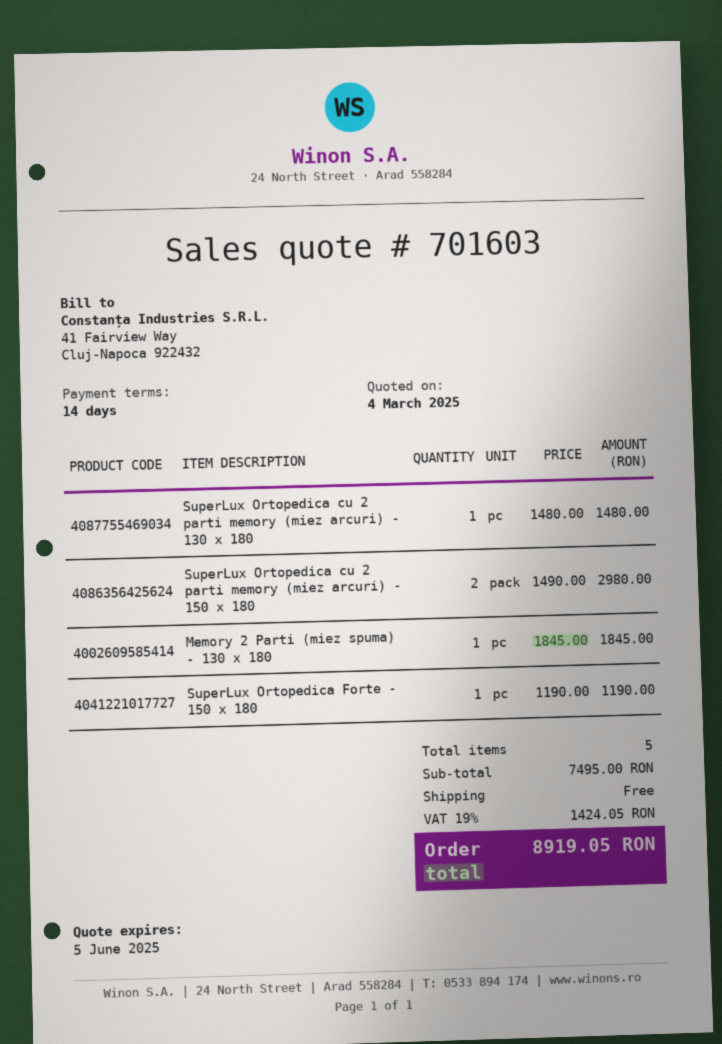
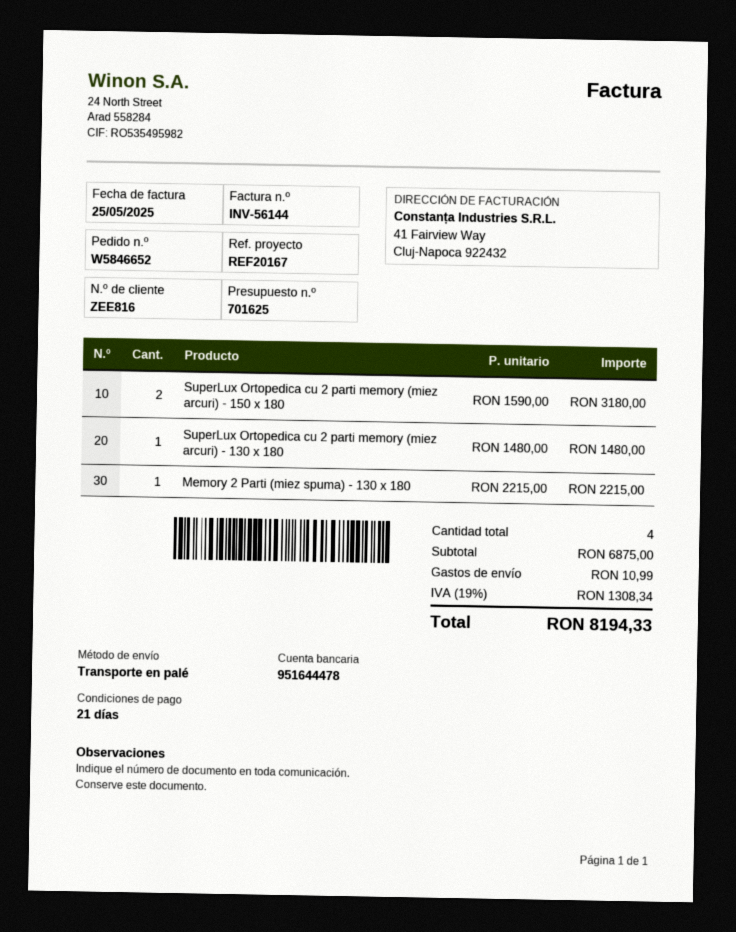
quote number: 701603 -> 701625
payment terms: 14 days -> 21 days
SuperLux Ortopedica cu 2 parti memory (miez arcuri) - 150 x 180: 2 x 1490.00 = 2980.00 -> 2 x 1590.00 = 3180.00
Memory 2 Parti (miez spuma) - 130 x 180: 1 x 1845.00 = 1845.00 -> 1 x 2215.00 = 2215.00
SuperLux Ortopedica Forte - 150 x 180: 1 x 1190.00 = 1190.00 -> none
total quantity: 5 -> 4
subtotal: 7495.00 -> 6875.00
shipping: 0.00 -> 10.99
tax: 19% = 1424.05 -> 19% = 1308.34
total: 8919.05 -> 8194.33

